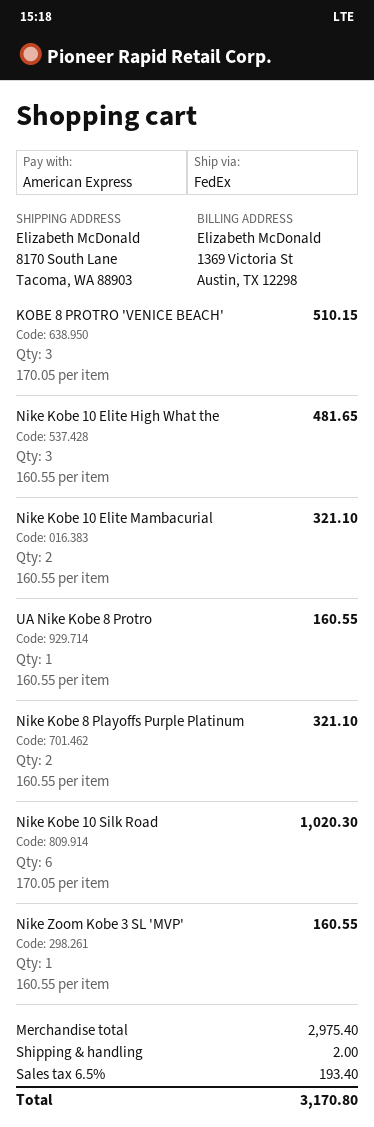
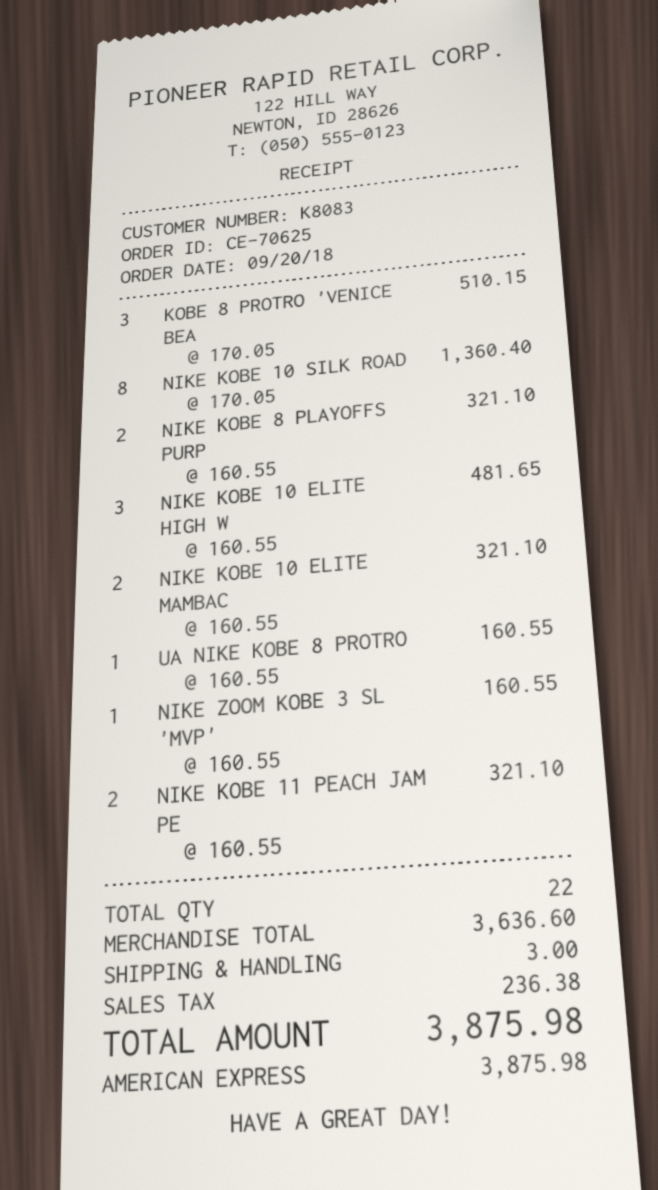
Nike Kobe 10 Silk Road: 6 x 170.05 = 1020.30 -> 8 x 170.05 = 1360.40
NIKE KOBE 11 PEACH JAM PE: none -> 2 x 160.55 = 321.10
subtotal: 2975.40 -> 3636.60
shipping: 2.00 -> 3.00
tax: 193.40 -> 236.38
total: 3170.80 -> 3875.98

